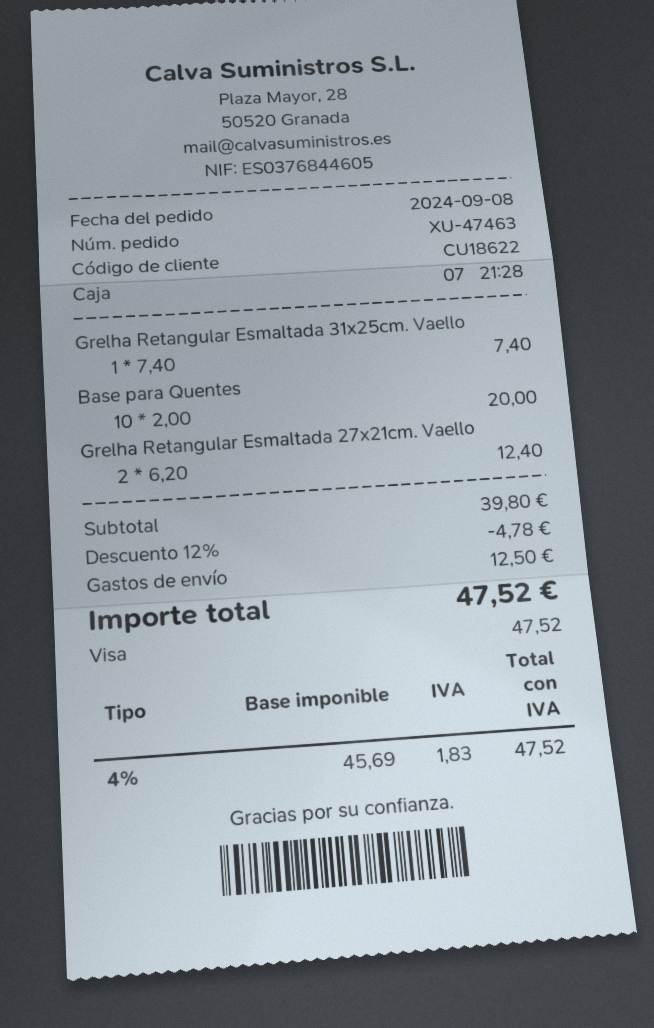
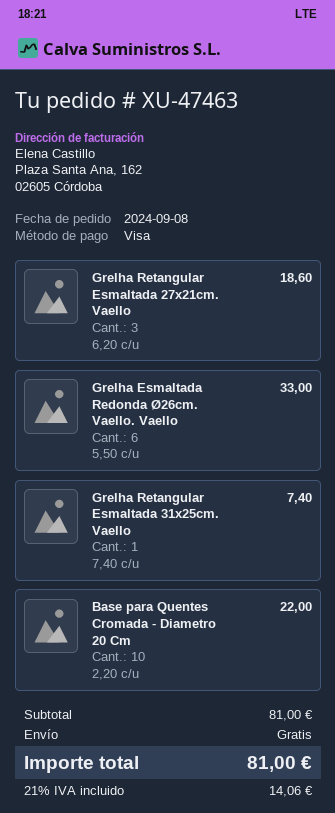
Base para Quentes: 10 x 2.00 = 20.00 -> 10 x 2.20 = 22.00
Grelha Retangular Esmaltada 27x21cm. Vaello: 2 x 6.20 = 12.40 -> 3 x 6.20 = 18.60
Grelha Esmaltada Redonda Ø26cm. Vaello. Vaello: none -> 6 x 5.50 = 33.00
subtotal: 39.80 -> 81.00
discount: 12% = 4.78 -> none
shipping: 12.50 -> 0.00
tax: 4% = 1.83 -> 21% = 14.06
total: 47.52 -> 81.00

